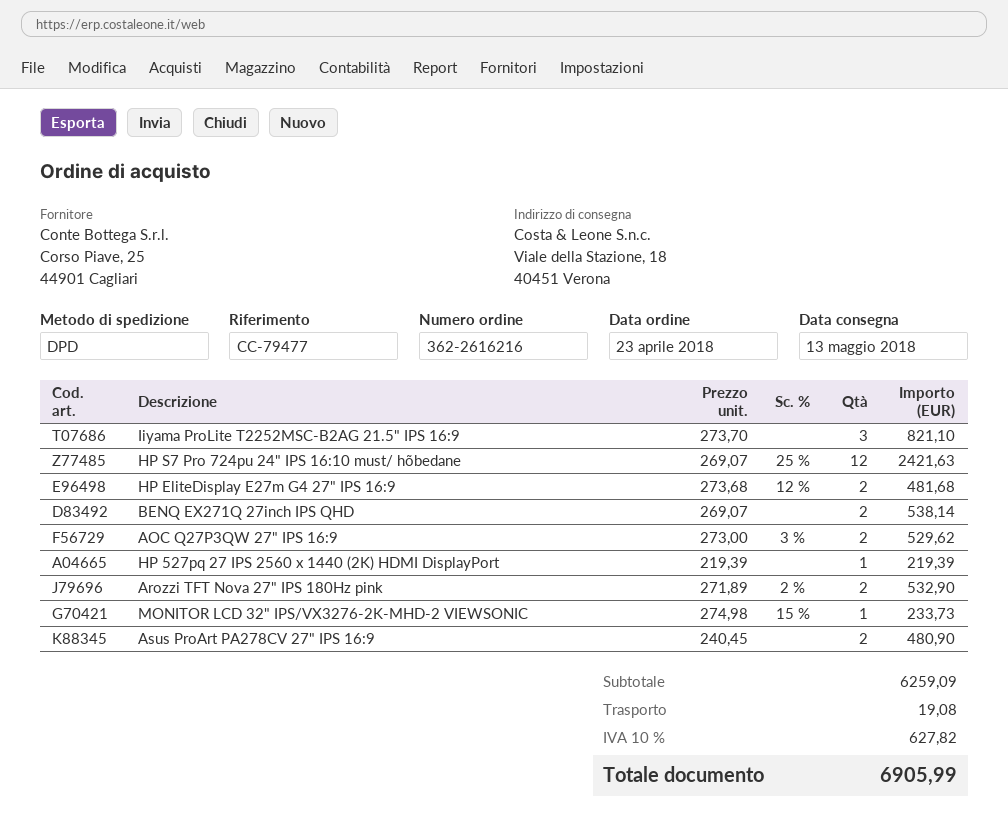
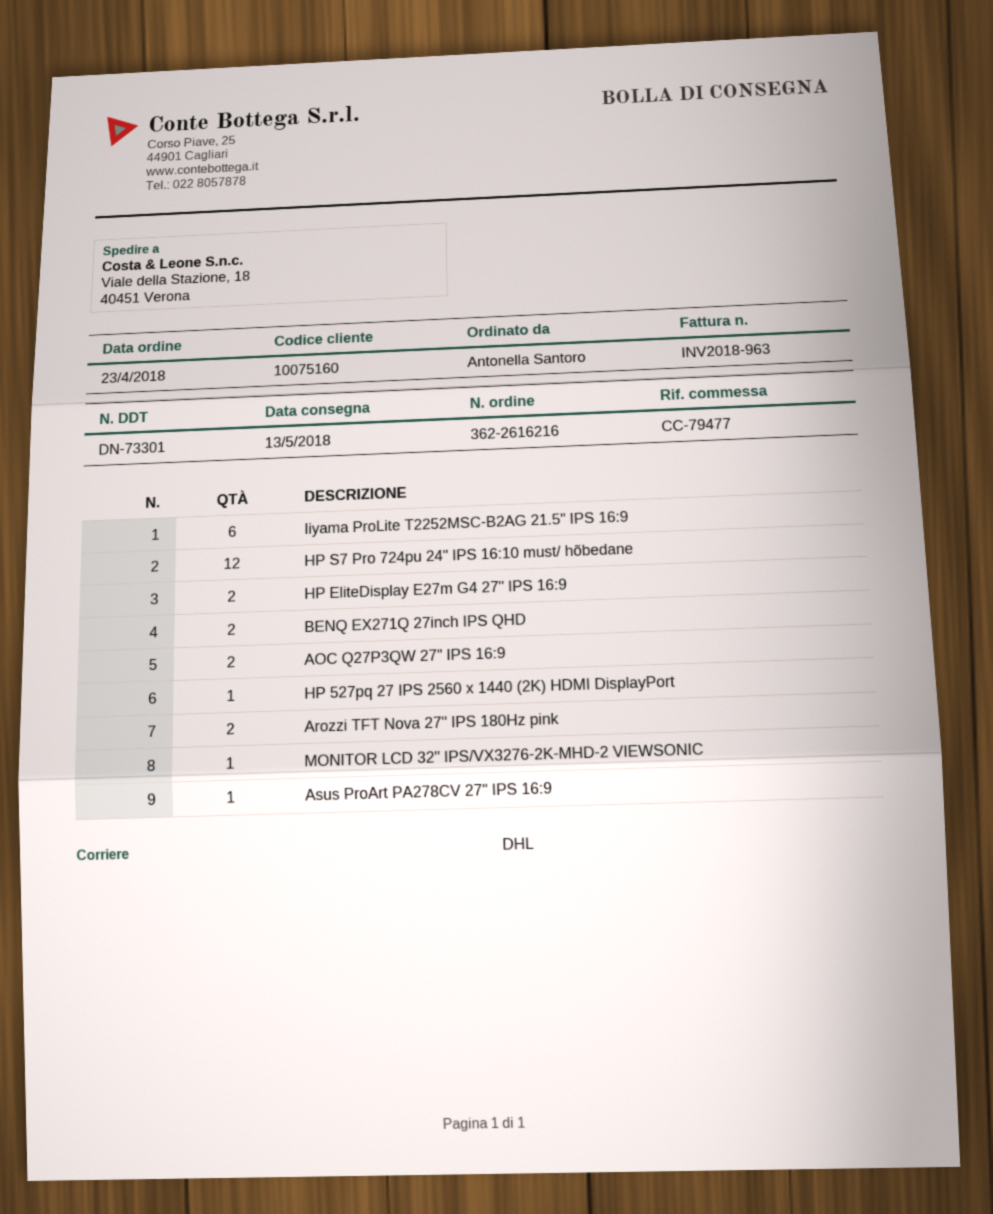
shipping method: DPD -> DHL
Iiyama ProLite T2252MSC-B2AG 21.5" IPS 16:9: 3 -> 6
Asus ProArt PA278CV 27" IPS 16:9: 2 -> 1

